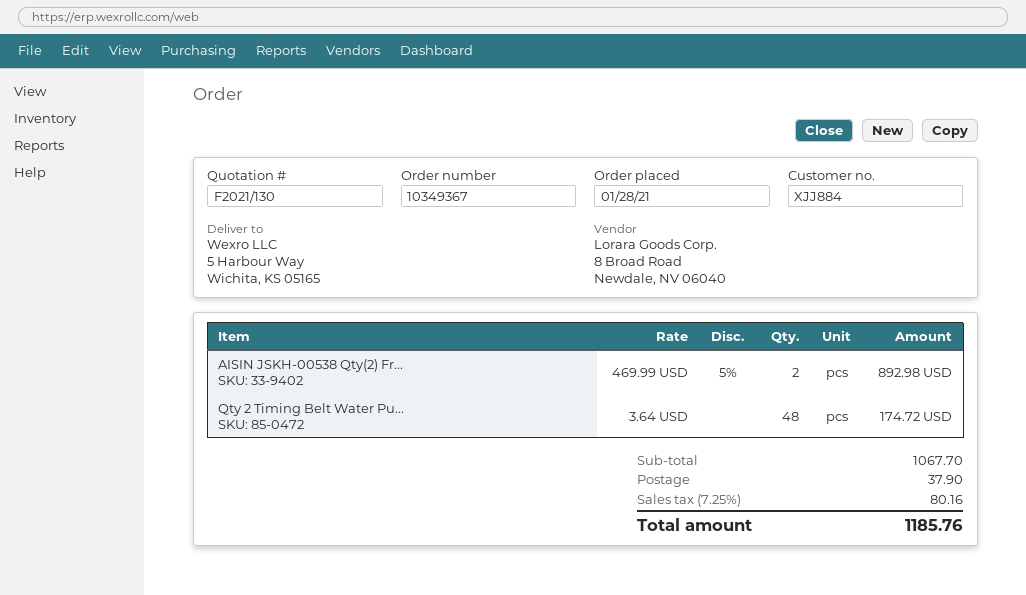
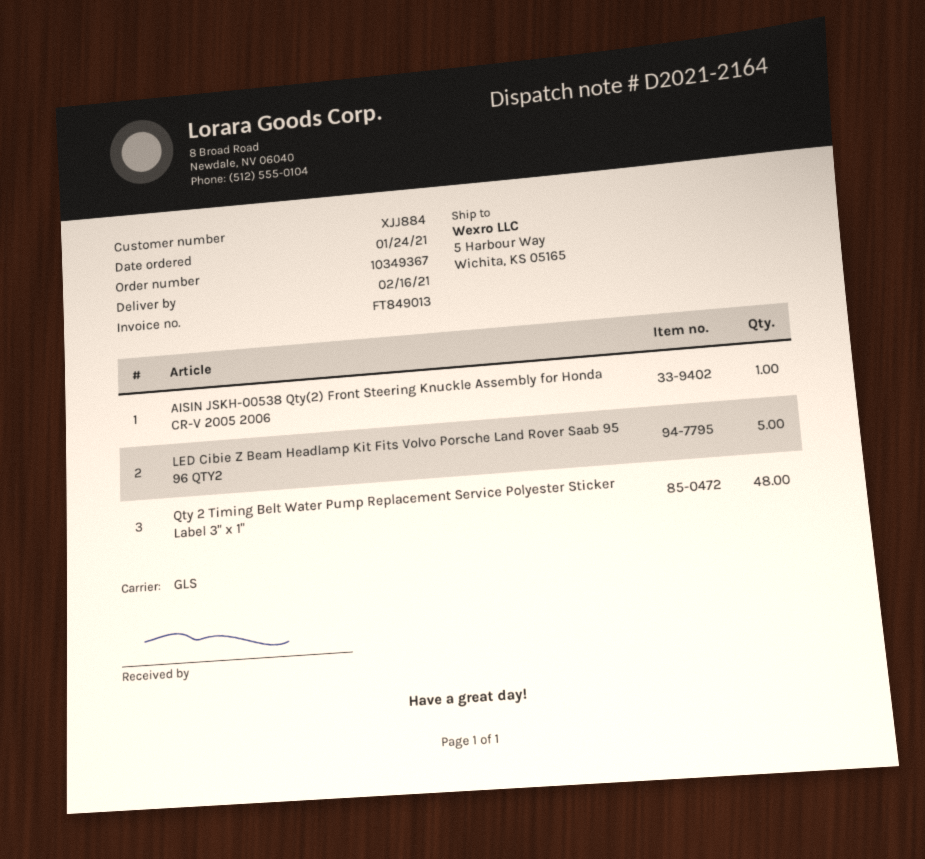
order date: 2021-01-28 -> 2021-01-24
AISIN JSKH-00538 Qty(2) Fr...: 2 -> 1
LED Cibie Z Beam Headlamp Kit Fits Volvo Porsche Land Rover Saab 95 96 QTY2: none -> 5

